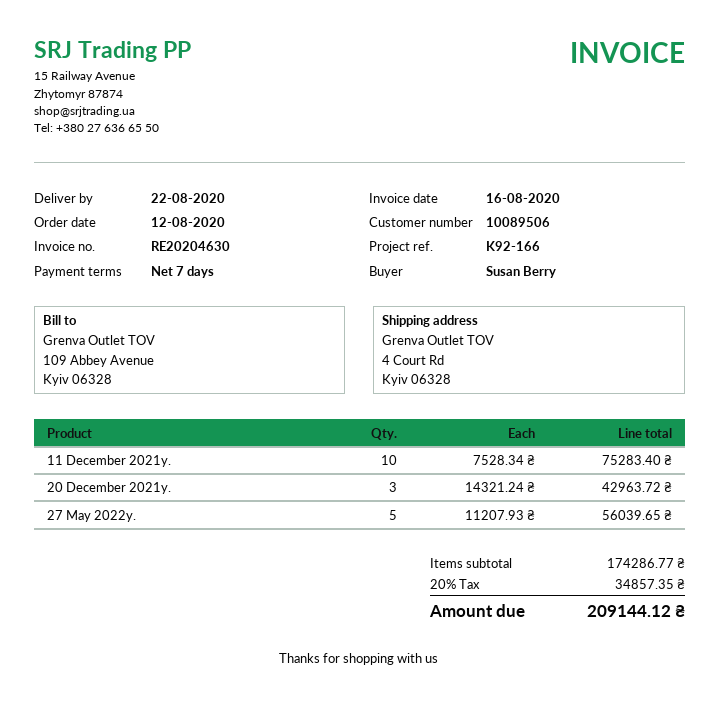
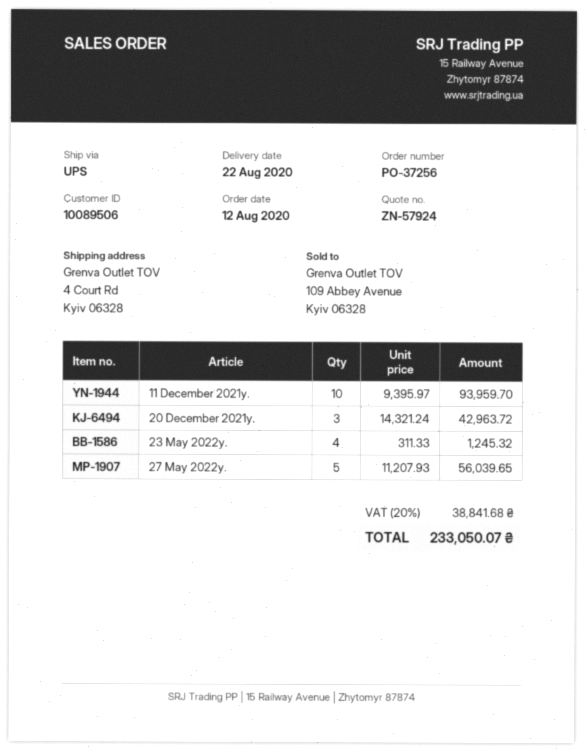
11 December 2021y.: 10 x 7528.34 = 75283.40 -> 10 x 9395.97 = 93959.70
23 May 2022y.: none -> 4 x 311.33 = 1245.32
tax: 20% = 34857.35 -> 20% = 38841.68
total: 209144.12 -> 233050.07

